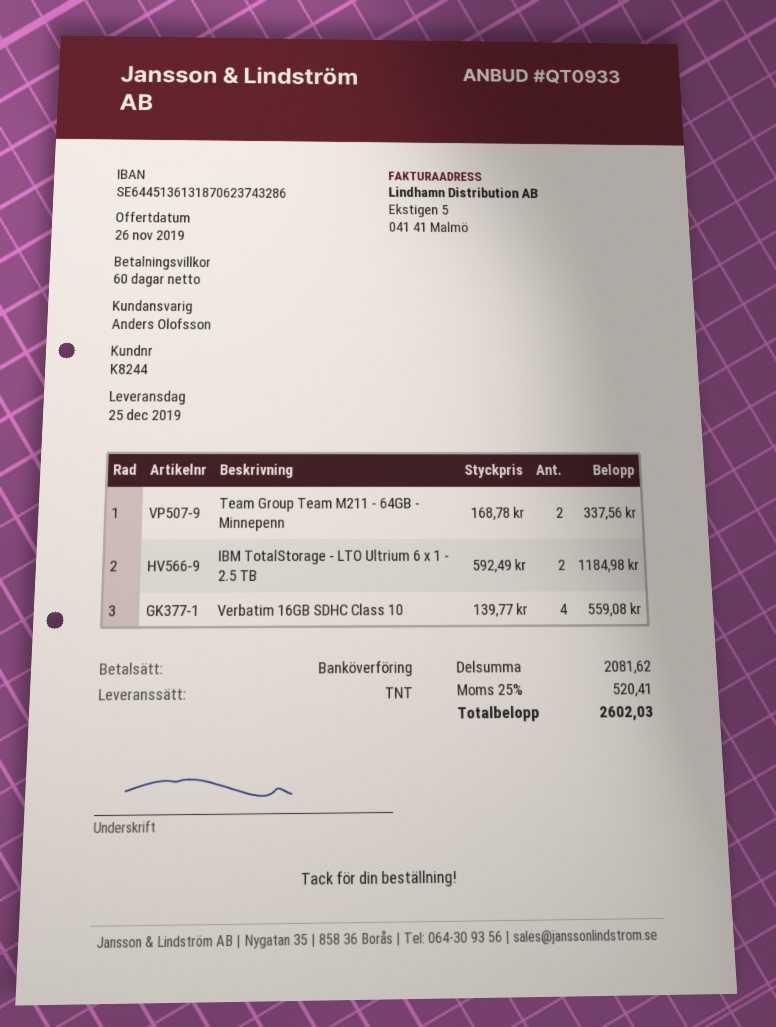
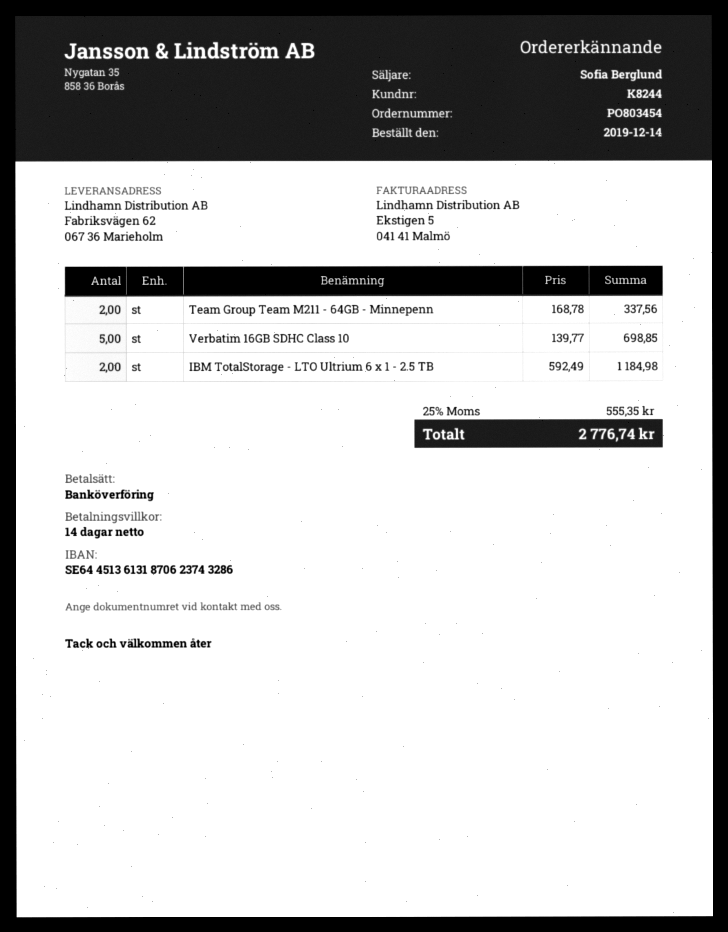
payment terms: 60 days -> 14 days
sales rep: Anders Olofsson -> Sofia Berglund
Verbatim 16GB SDHC Class 10: 4 x 139.77 = 559.08 -> 5 x 139.77 = 698.85
tax: 25% = 520.41 -> 25% = 555.35
total: 2602.03 -> 2776.74

